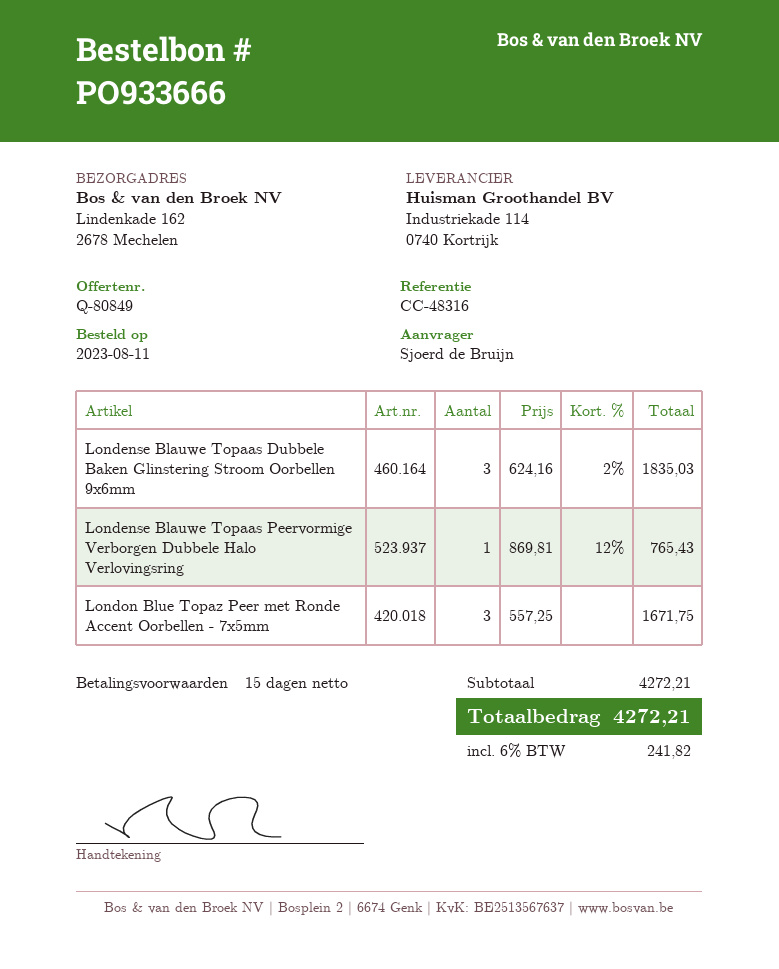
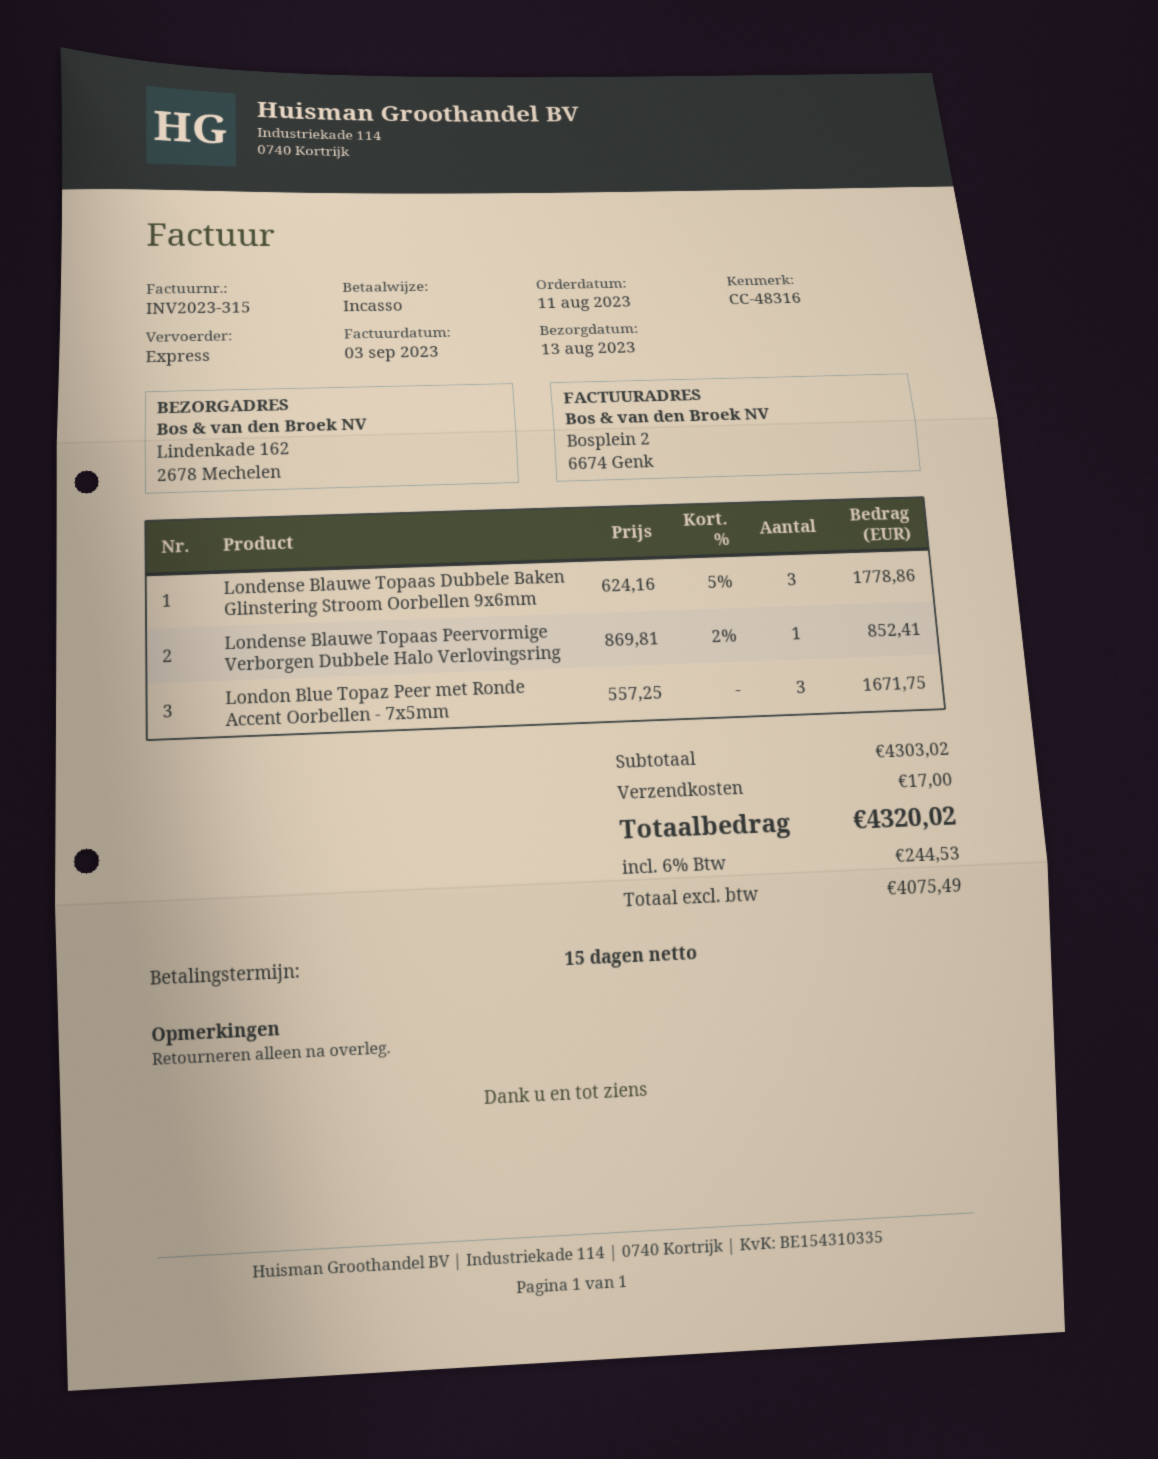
Londense Blauwe Topaas Dubbele Baken Glinstering Stroom Oorbellen 9x6mm: 3 x 624.16 - 2% = 1835.03 -> 3 x 624.16 - 5% = 1778.86
Londense Blauwe Topaas Peervormige Verborgen Dubbele Halo Verlovingsring: 1 x 869.81 - 12% = 765.43 -> 1 x 869.81 - 2% = 852.41
subtotal: 4272.21 -> 4303.02
shipping: none -> 17.00
tax: 6% = 241.82 -> 6% = 244.53
total: 4272.21 -> 4320.02

